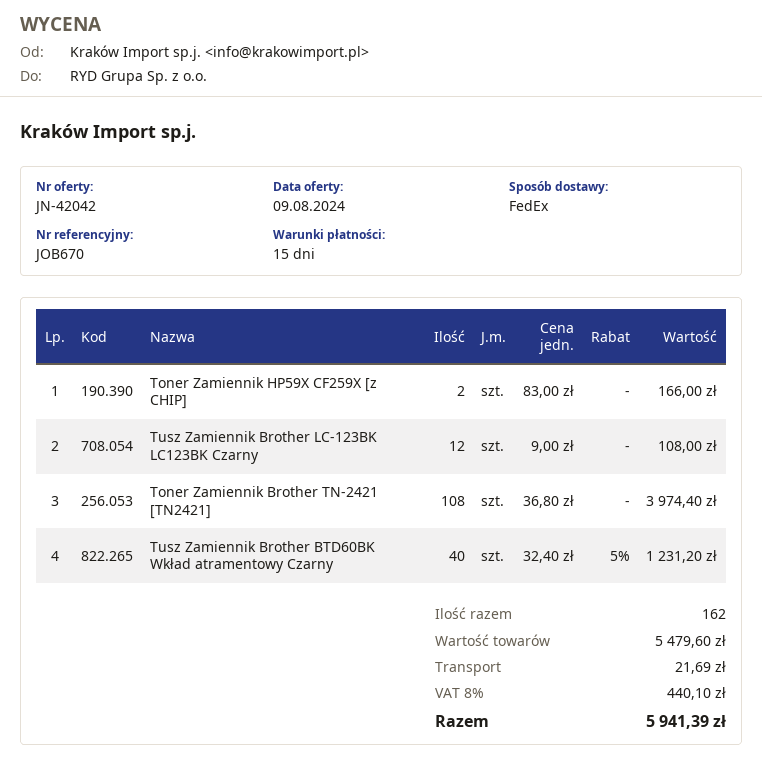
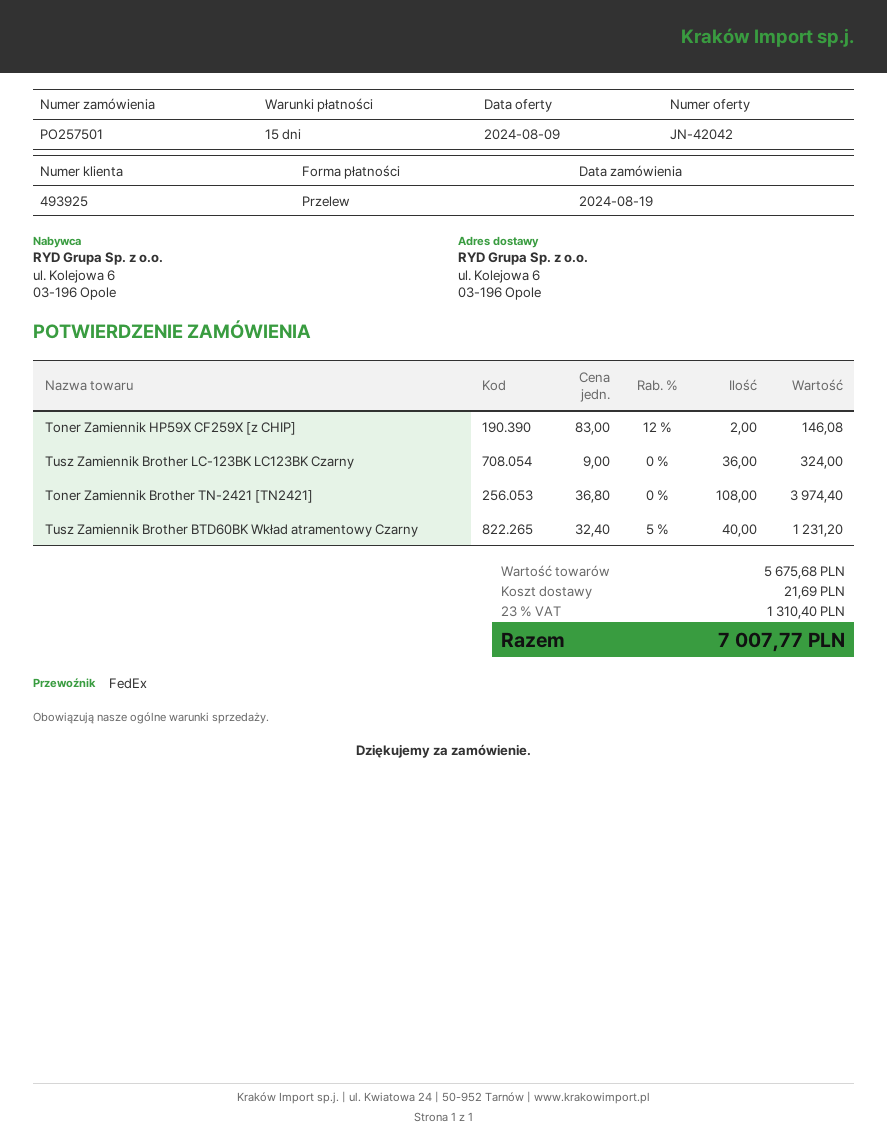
Toner Zamiennik HP59X CF259X [z CHIP]: 2 x 83.00 = 166.00 -> 2 x 83.00 - 12% = 146.08
Tusz Zamiennik Brother LC-123BK LC123BK Czarny: 12 x 9.00 = 108.00 -> 36 x 9.00 = 324.00
subtotal: 5479.60 -> 5675.68
tax: 8% = 440.10 -> 23% = 1310.40
total: 5941.39 -> 7007.77

